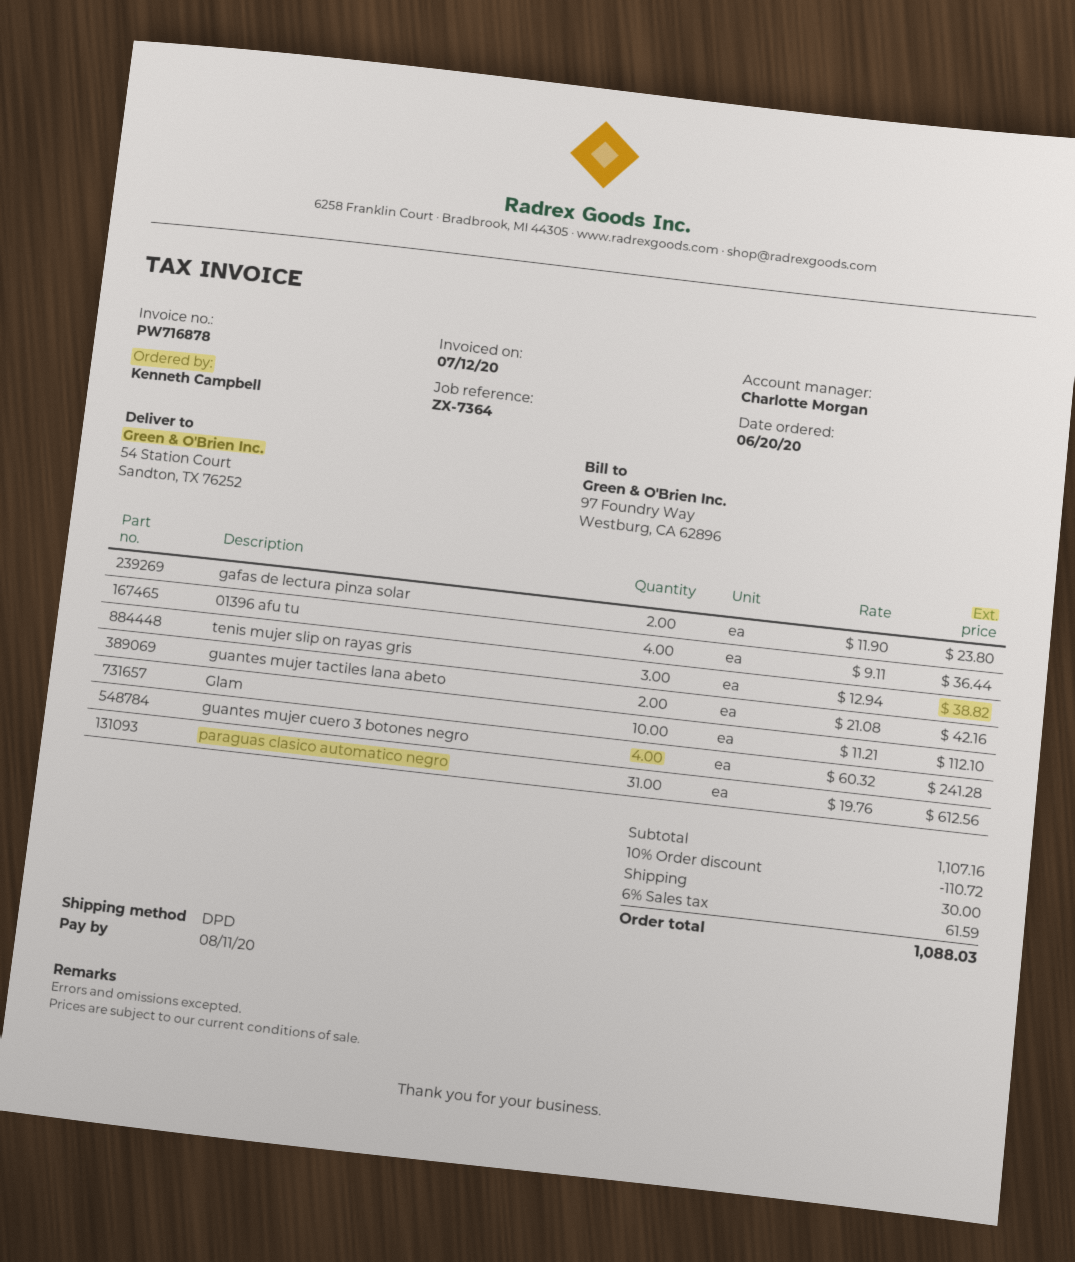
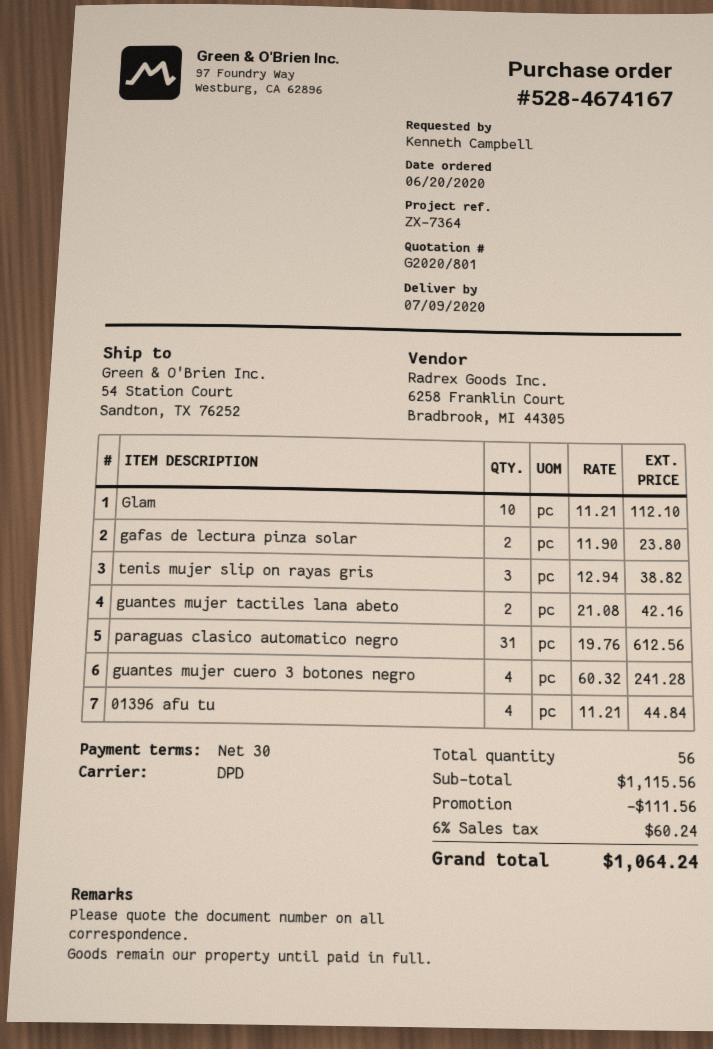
01396 afu tu: 4 x 9.11 = 36.44 -> 4 x 11.21 = 44.84
subtotal: 1107.16 -> 1115.56
discount: 110.72 -> 111.56
shipping: 30.00 -> none
tax: 6% = 61.59 -> 6% = 60.24
total: 1088.03 -> 1064.24

